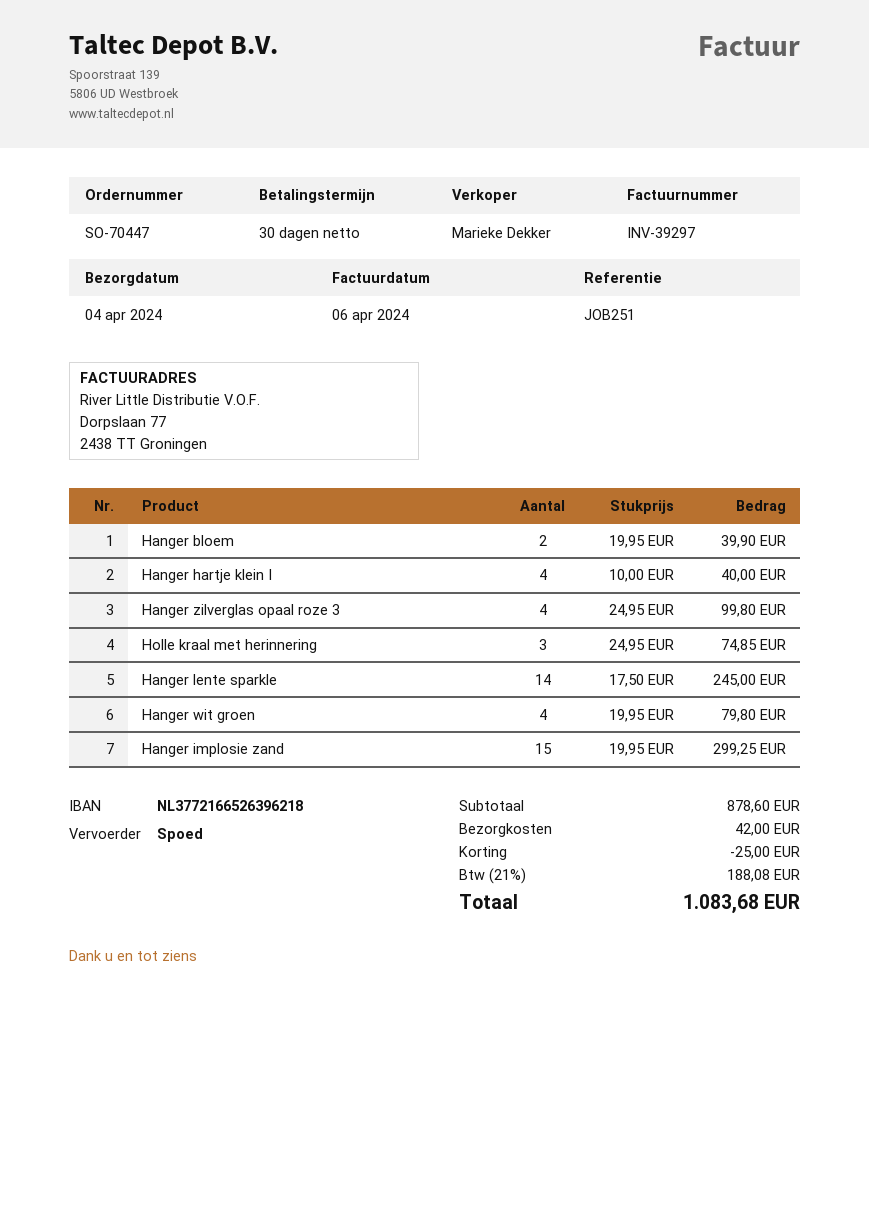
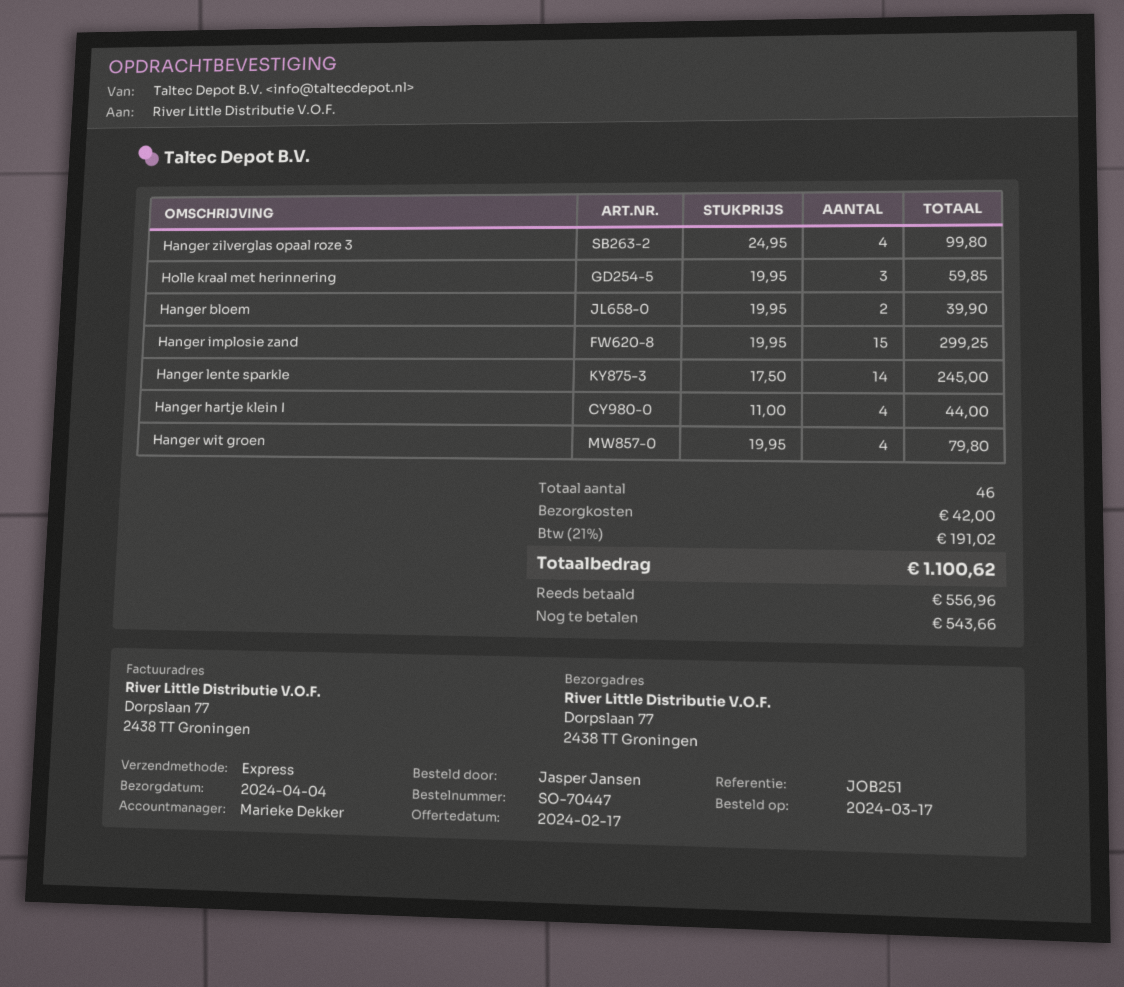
Hanger hartje klein I: 4 x 10.00 = 40.00 -> 4 x 11.00 = 44.00
Holle kraal met herinnering: 3 x 24.95 = 74.85 -> 3 x 19.95 = 59.85
discount: 25.00 -> none
tax: 21% = 188.08 -> 21% = 191.02
total: 1083.68 -> 1100.62

